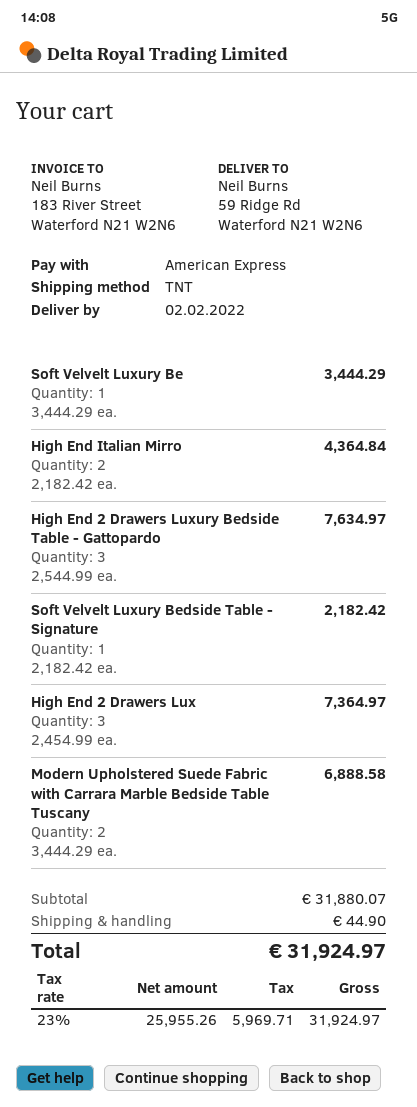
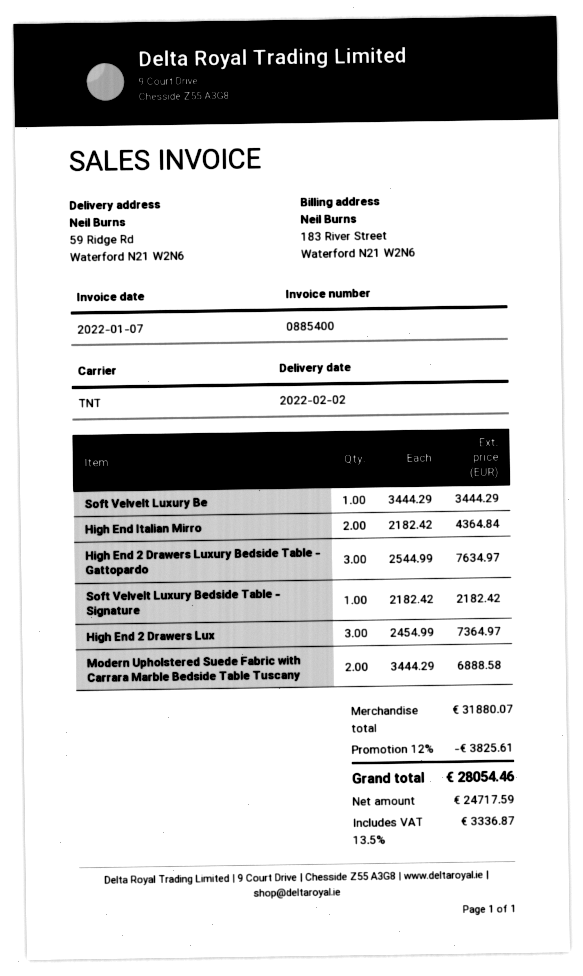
discount: none -> 12% = 3825.61
shipping: 44.90 -> none
net: 25955.26 -> 24717.59
tax: 23% = 5969.71 -> 13.5% = 3336.87
total: 31924.97 -> 28054.46

